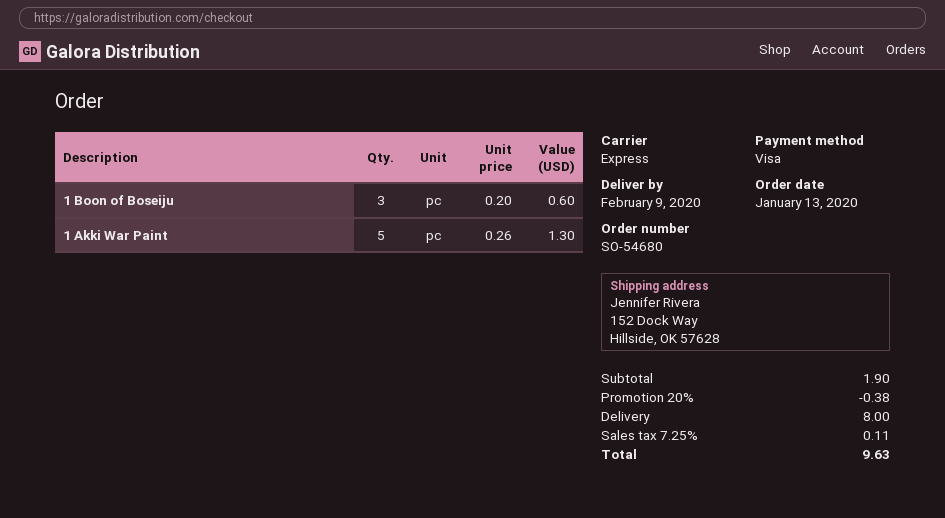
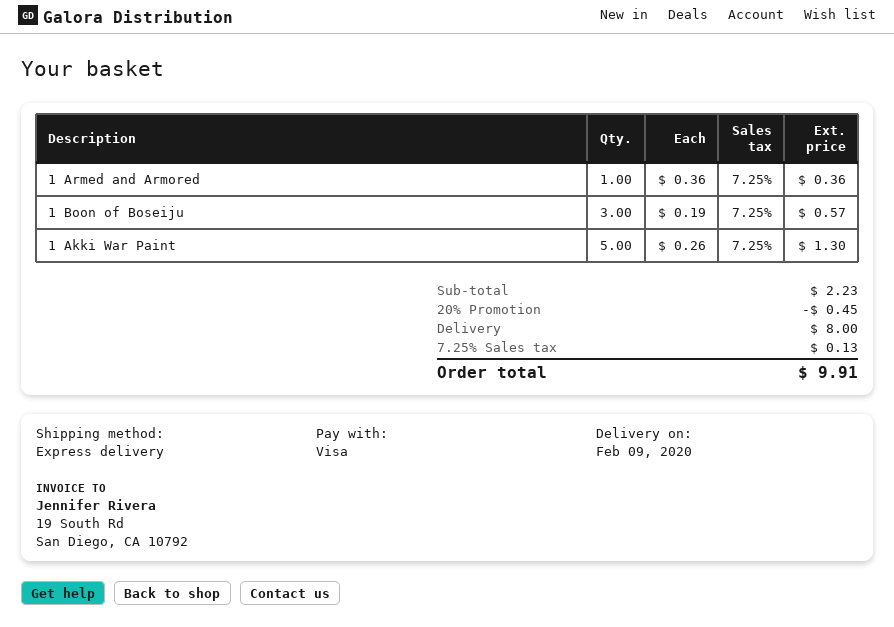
1 Boon of Boseiju: 3 x 0.20 = 0.60 -> 3 x 0.19 = 0.57
1 Armed and Armored: none -> 1 x 0.36 = 0.36
subtotal: 1.90 -> 2.23
discount: 20% = 0.38 -> 20% = 0.45
tax: 7.25% = 0.11 -> 7.25% = 0.13
total: 9.63 -> 9.91

